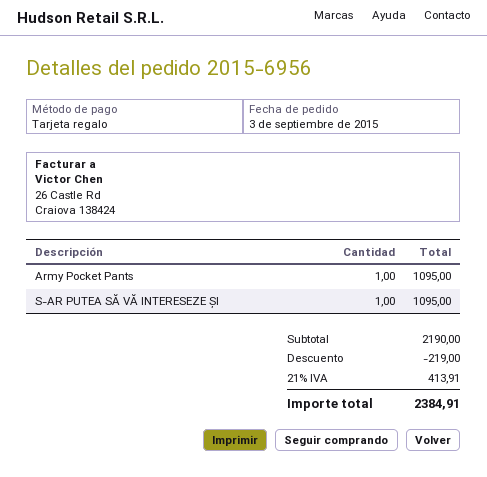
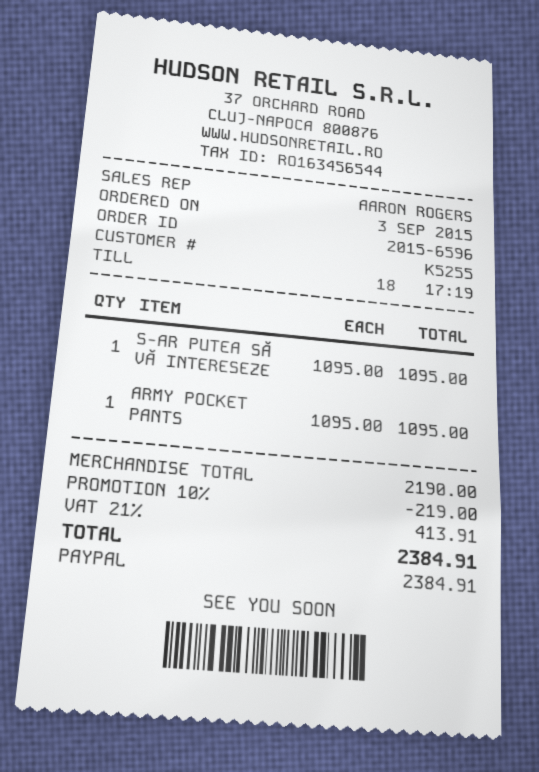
order number: 2015-6956 -> 2015-6596
payment method: gift card -> PayPal

